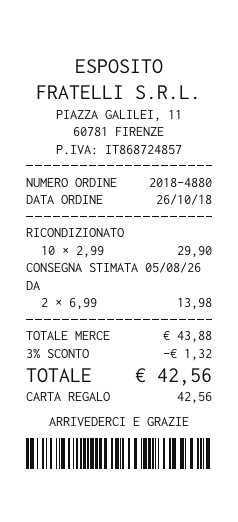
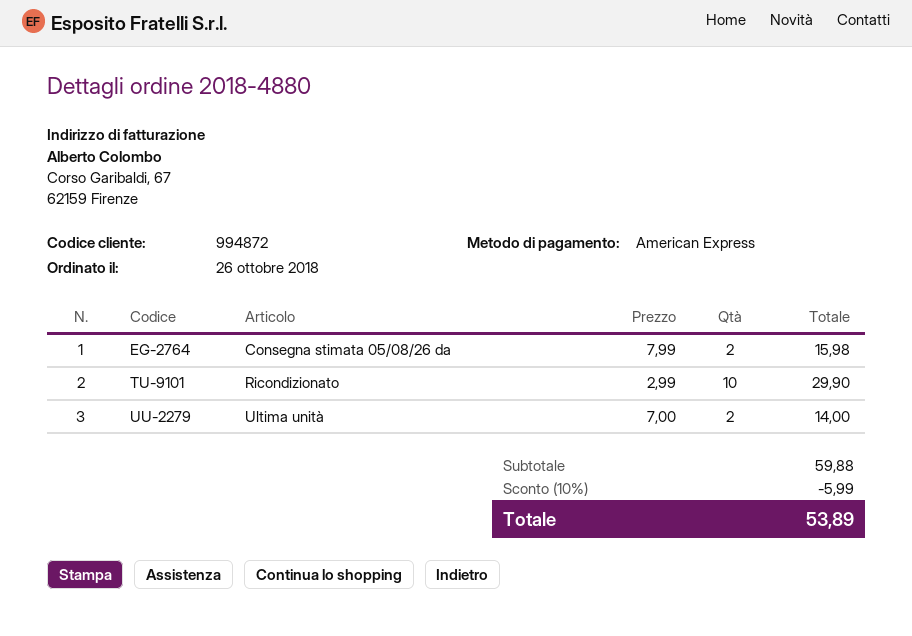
payment method: gift card -> American Express
CONSEGNA STIMATA 05/08/26 DA: 2 x 6.99 = 13.98 -> 2 x 7.99 = 15.98
Ultima unità: none -> 2 x 7.00 = 14.00
subtotal: 43.88 -> 59.88
discount: 3% = 1.32 -> 10% = 5.99
total: 42.56 -> 53.89

